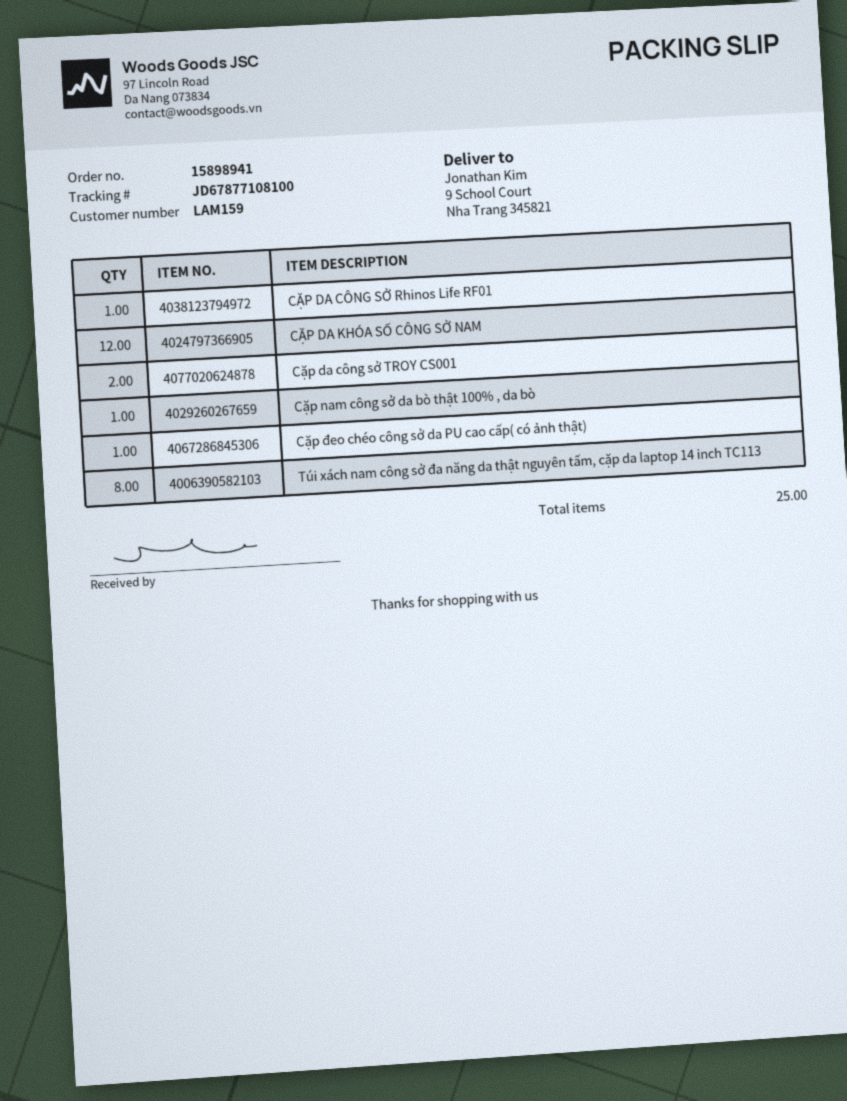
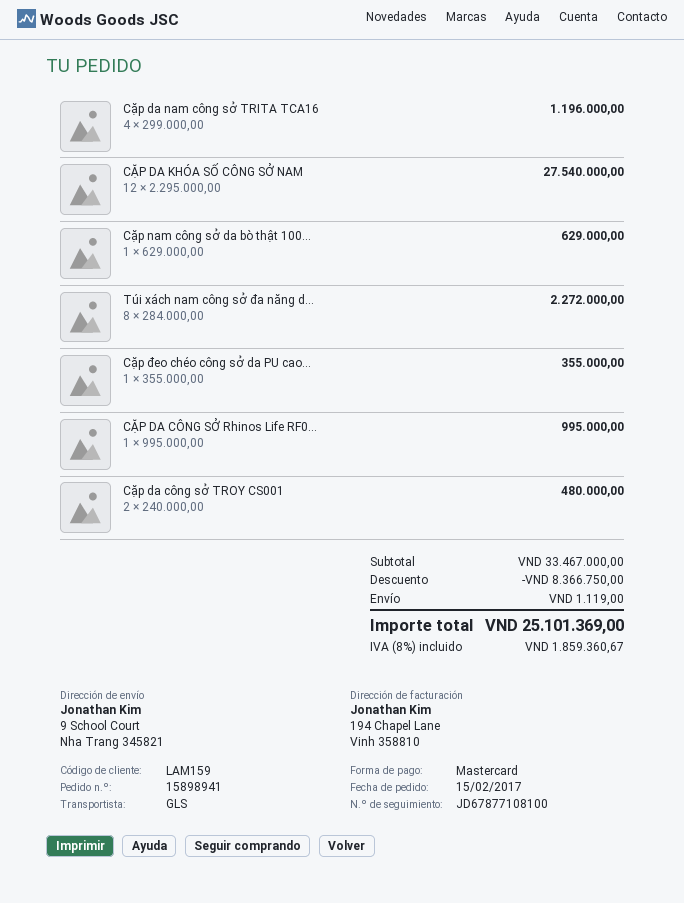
Cặp da nam công sở TRITA TCA16: none -> 4

